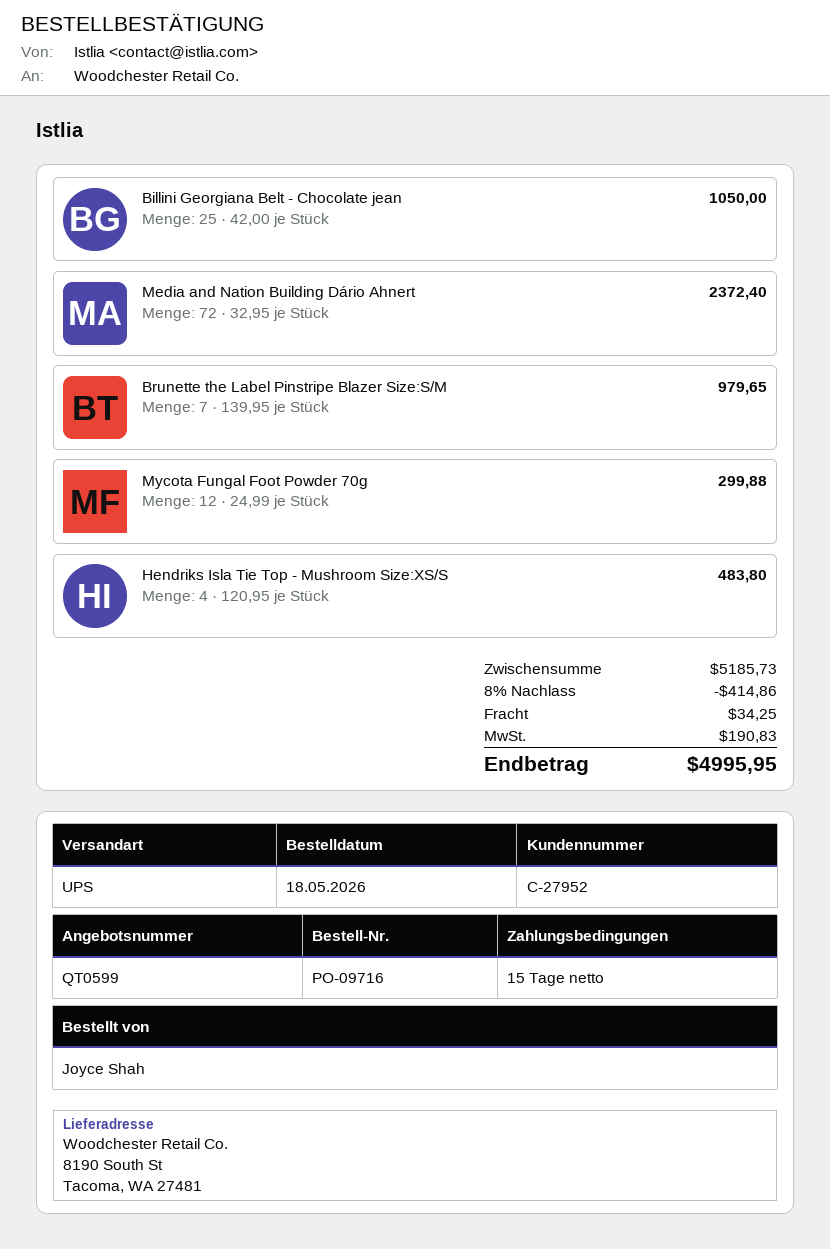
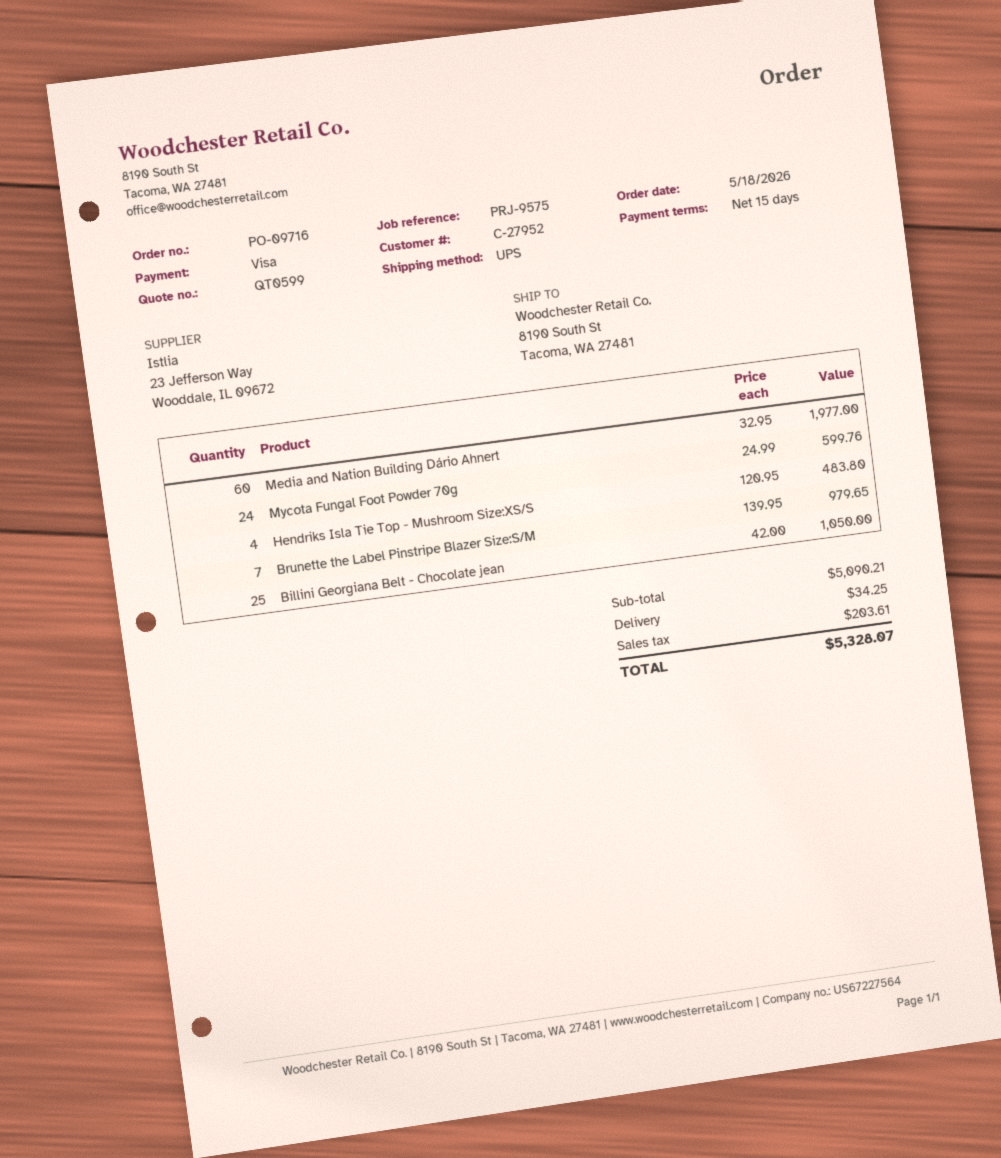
Media and Nation Building Dário Ahnert: 72 x 32.95 = 2372.40 -> 60 x 32.95 = 1977.00
Mycota Fungal Foot Powder 70g: 12 x 24.99 = 299.88 -> 24 x 24.99 = 599.76
subtotal: 5185.73 -> 5090.21
discount: 8% = 414.86 -> none
tax: 190.83 -> 203.61
total: 4995.95 -> 5328.07

